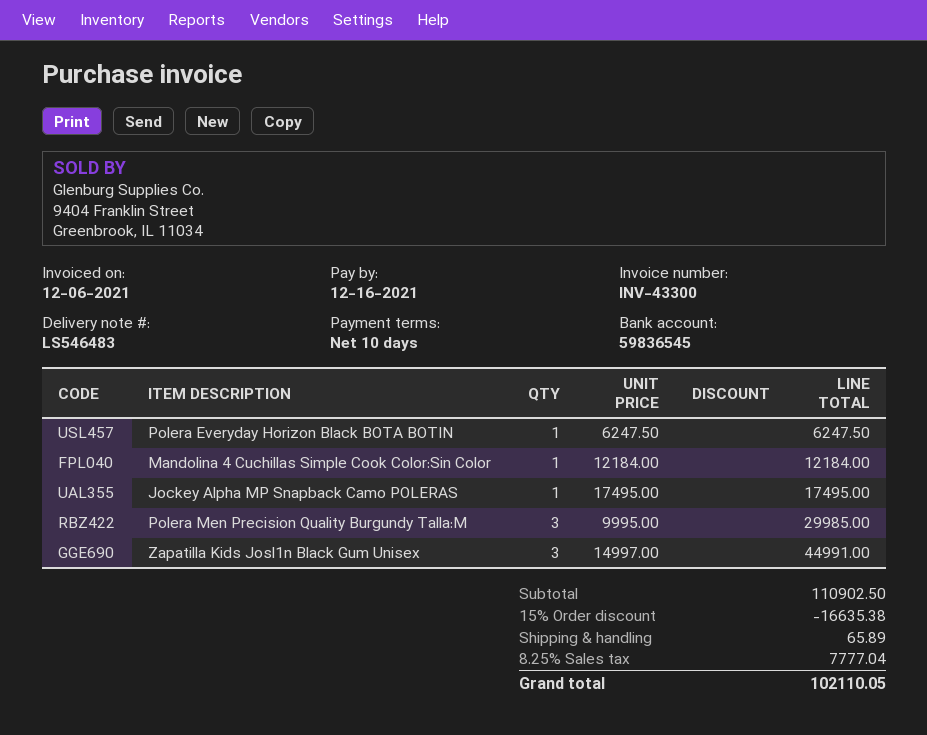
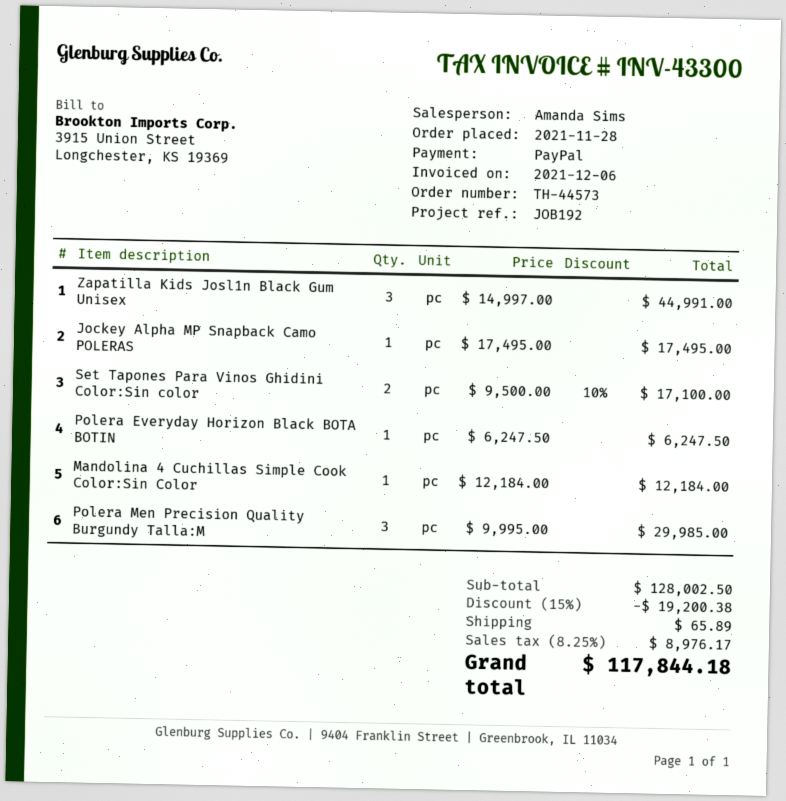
Set Tapones Para Vinos Ghidini Color:Sin color: none -> 2 x 9500.00 - 10% = 17100.00
subtotal: 110902.50 -> 128002.50
discount: 15% = 16635.38 -> 15% = 19200.38
tax: 8.25% = 7777.04 -> 8.25% = 8976.17
total: 102110.05 -> 117844.18

